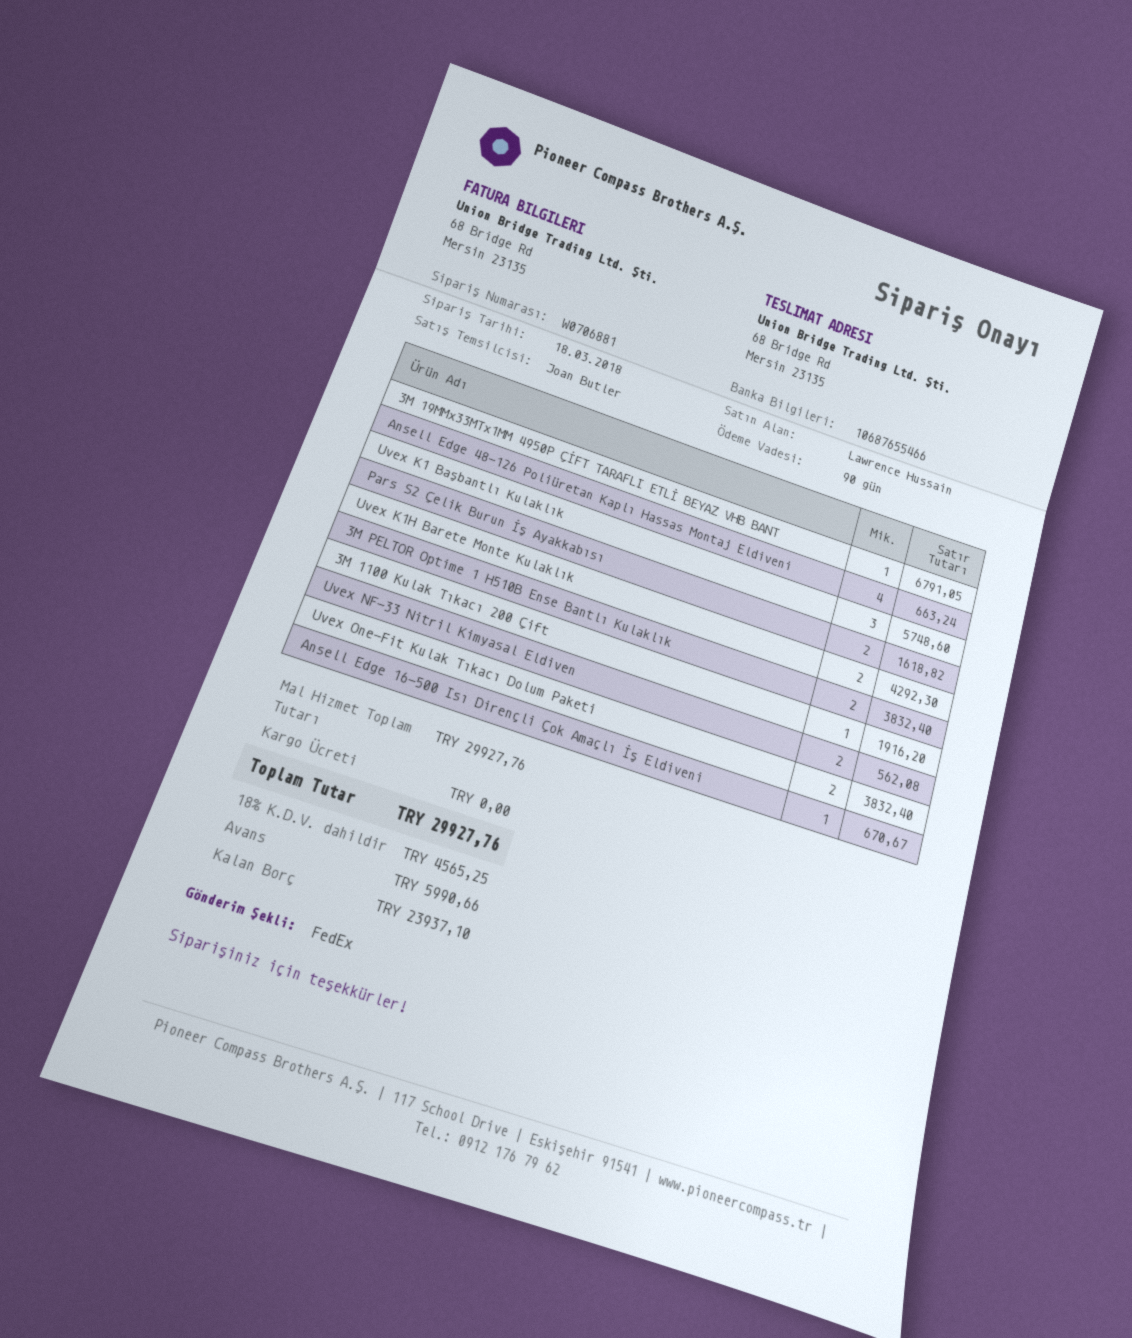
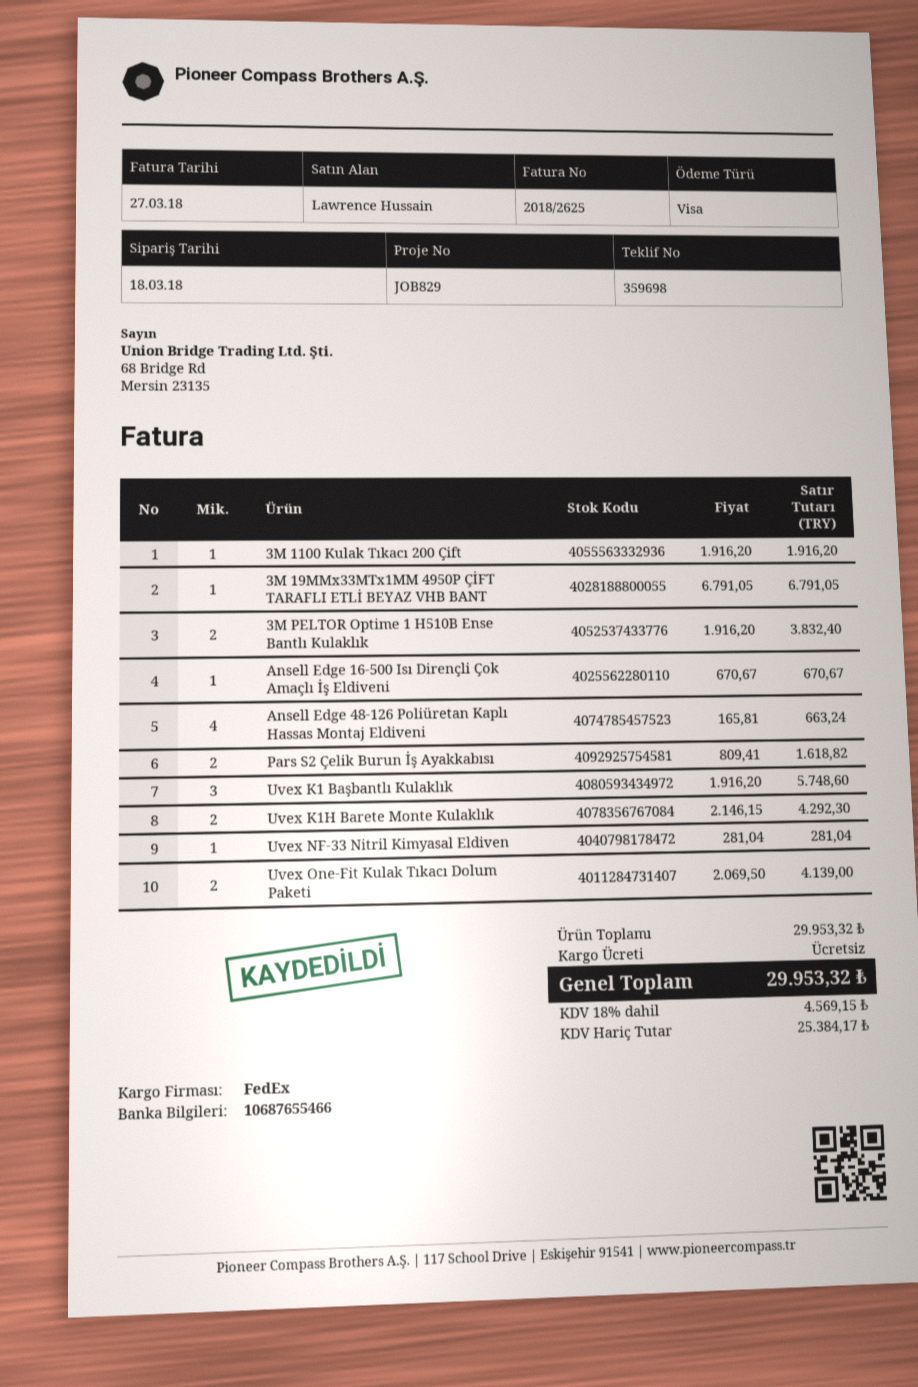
Uvex NF-33 Nitril Kimyasal Eldiven: 2 for 562.08 -> 1 for 281.04
Uvex One-Fit Kulak Tıkacı Dolum Paketi: 2 for 3832.40 -> 2 for 4139.00
subtotal: 29927.76 -> 29953.32
tax: 18% = 4565.25 -> 18% = 4569.15
total: 29927.76 -> 29953.32

